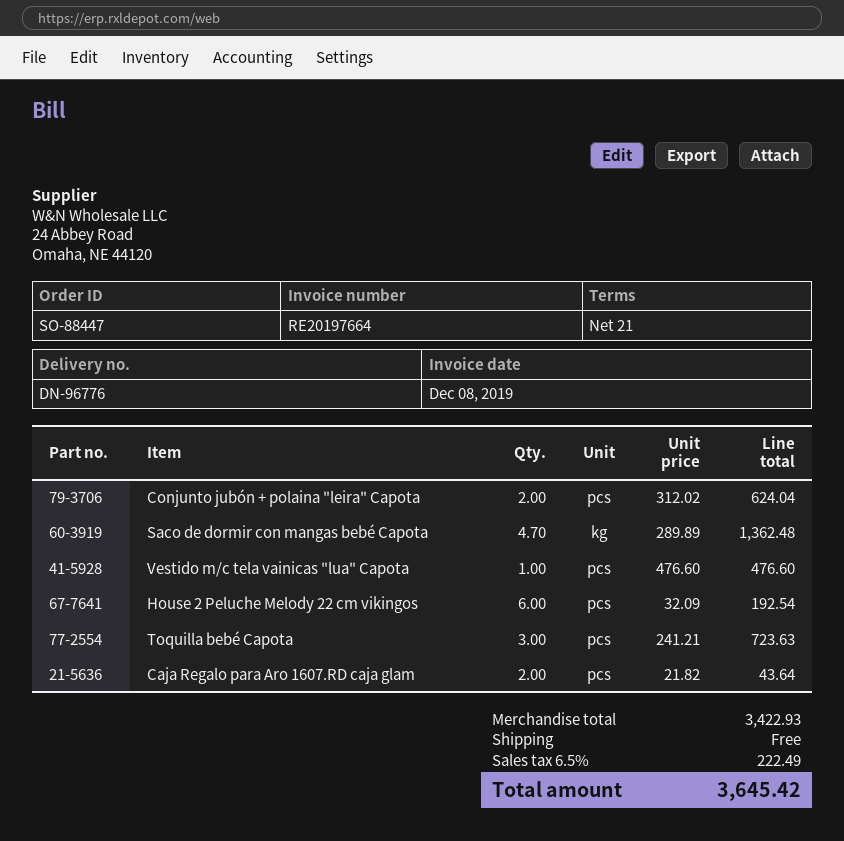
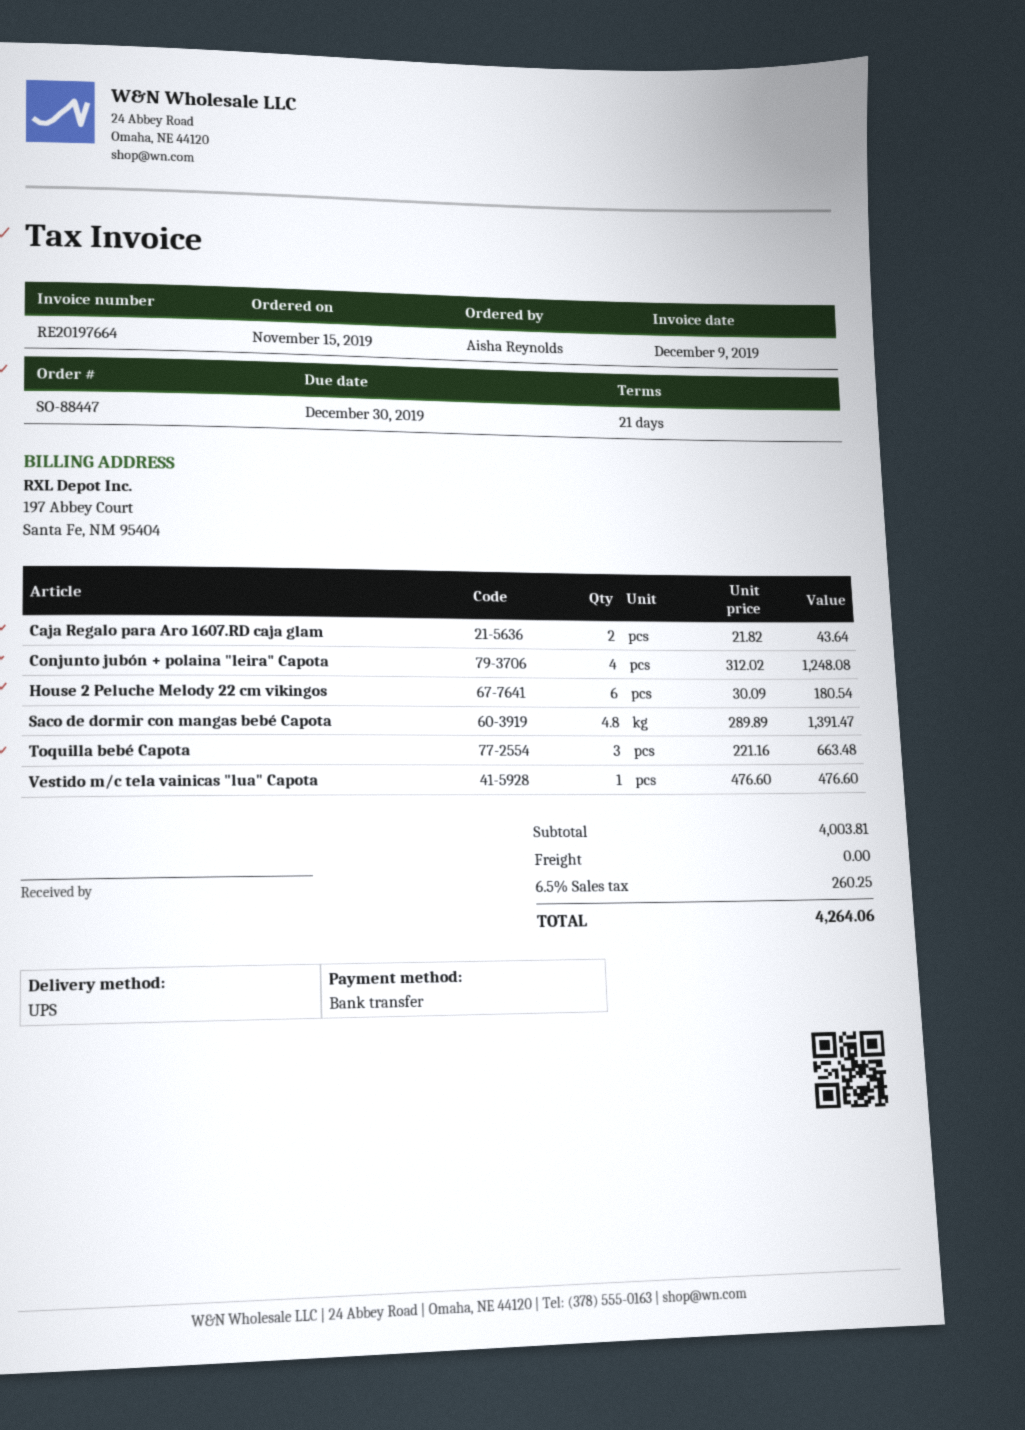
invoice date: 2019-12-08 -> 2019-12-09
Conjunto jubón + polaina "leira" Capota: 2 x 312.02 = 624.04 -> 4 x 312.02 = 1248.08
Saco de dormir con mangas bebé Capota: 4.7 x 289.89 = 1362.48 -> 4.8 x 289.89 = 1391.47
House 2 Peluche Melody 22 cm vikingos: 6 x 32.09 = 192.54 -> 6 x 30.09 = 180.54
Toquilla bebé Capota: 3 x 241.21 = 723.63 -> 3 x 221.16 = 663.48
subtotal: 3422.93 -> 4003.81
tax: 6.5% = 222.49 -> 6.5% = 260.25
total: 3645.42 -> 4264.06

